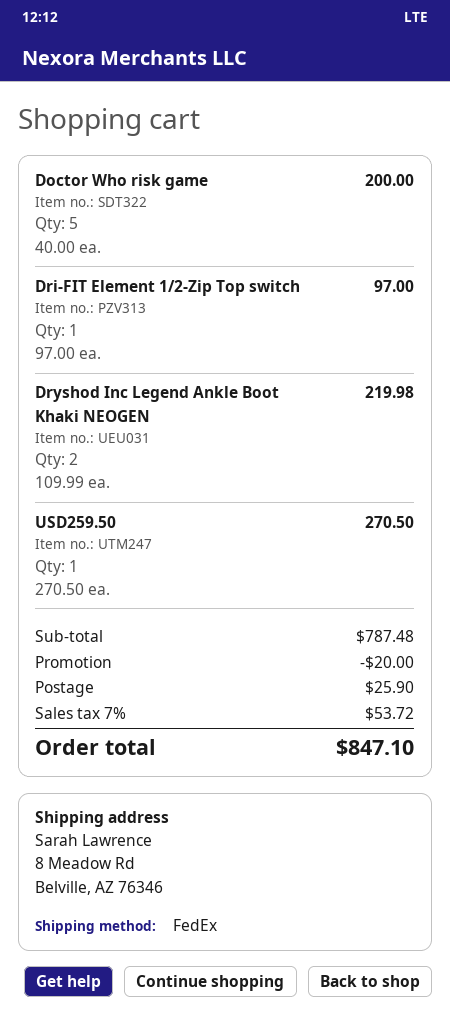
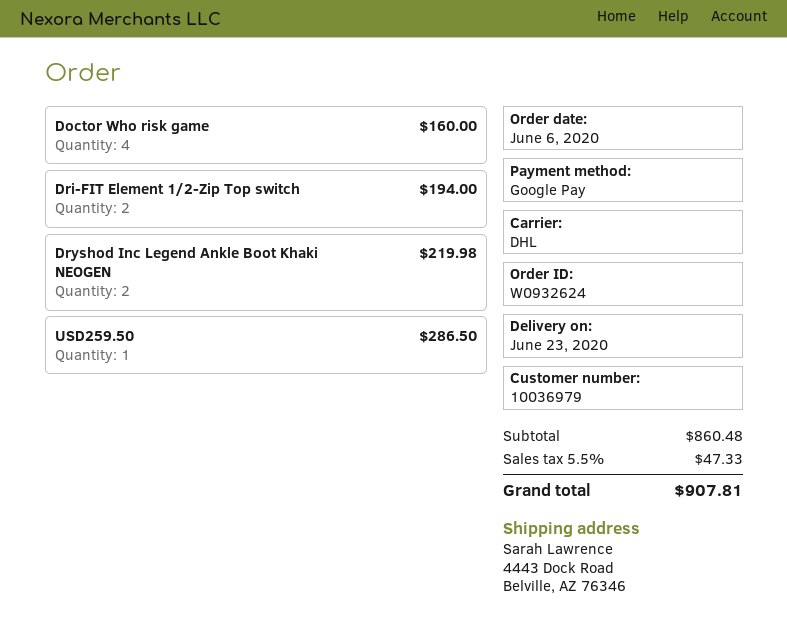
shipping method: FedEx -> DHL
ship to: 8 Meadow Rd, Belville, AZ 76346 -> 4443 Dock Road, Belville, AZ 76346
Doctor Who risk game: 5 for 200.00 -> 4 for 160.00
Dri-FIT Element 1/2-Zip Top switch: 1 for 97.00 -> 2 for 194.00
USD259.50: 1 for 270.50 -> 1 for 286.50
subtotal: 787.48 -> 860.48
discount: 20.00 -> none
shipping: 25.90 -> none
tax: 7% = 53.72 -> 5.5% = 47.33
total: 847.10 -> 907.81

